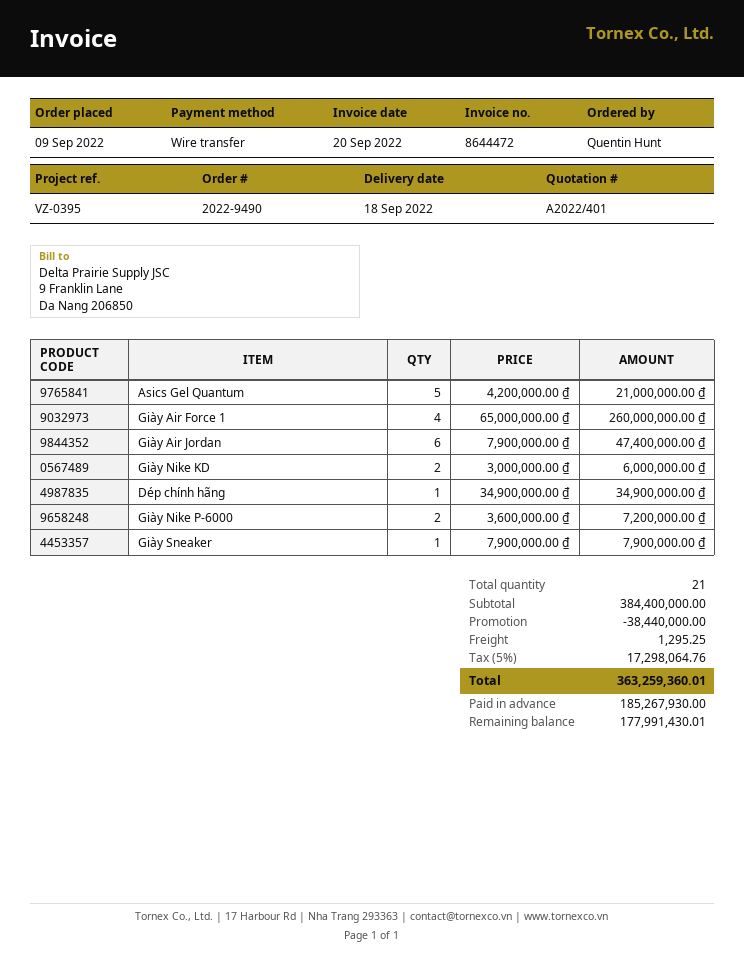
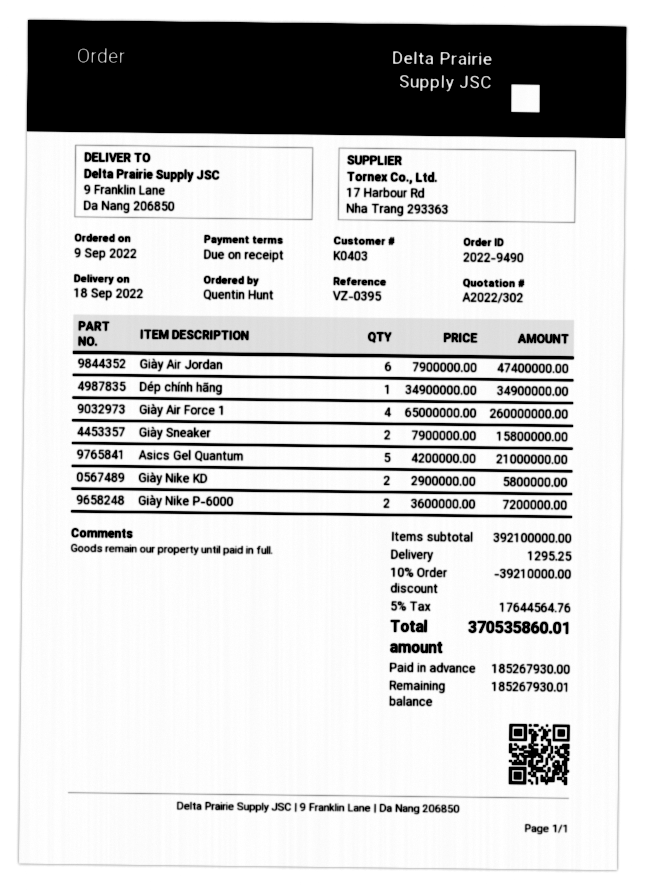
quote number: A2022/401 -> A2022/302
Giày Nike KD: 2 x 3000000.00 = 6000000.00 -> 2 x 2900000.00 = 5800000.00
Giày Sneaker: 1 x 7900000.00 = 7900000.00 -> 2 x 7900000.00 = 15800000.00
subtotal: 384400000.00 -> 392100000.00
discount: 38440000.00 -> 39210000.00
tax: 5% = 17298064.76 -> 5% = 17644564.76
total: 363259360.01 -> 370535860.01
balance: 177991430.01 -> 185267930.01

